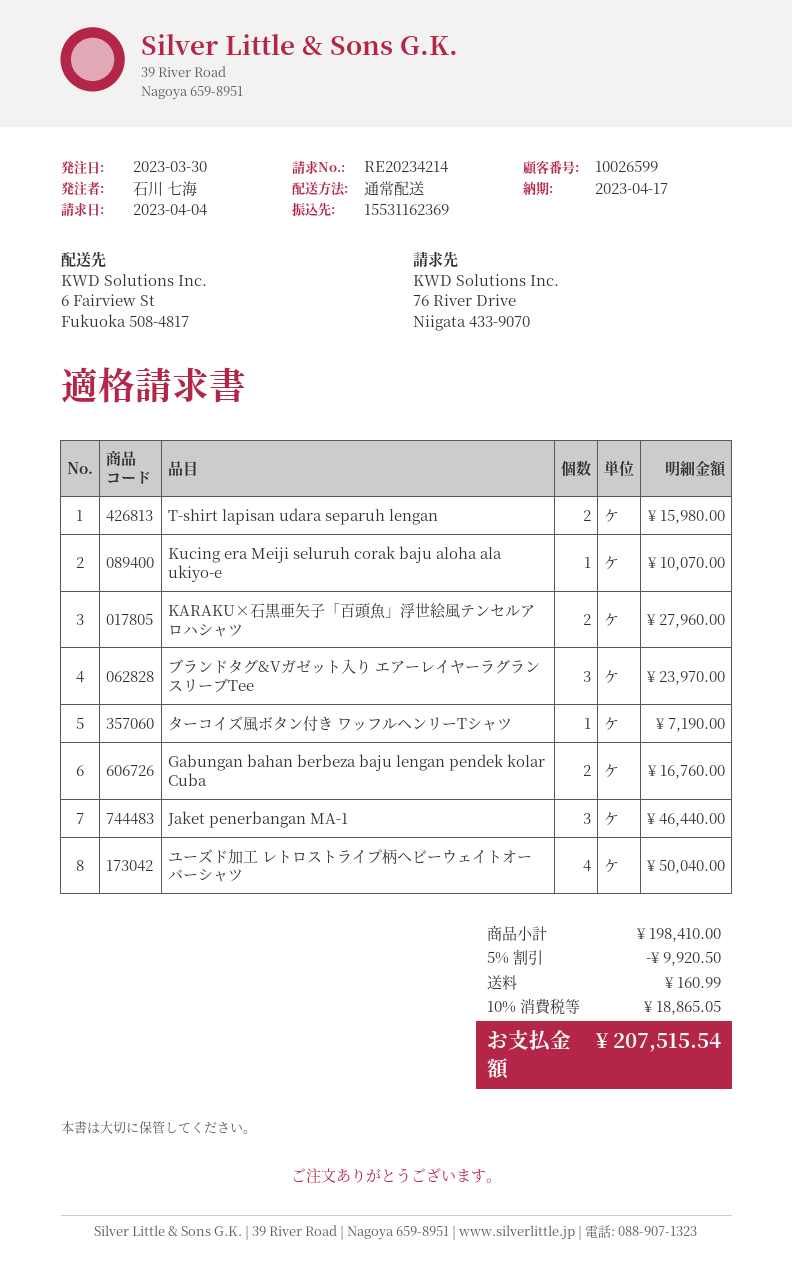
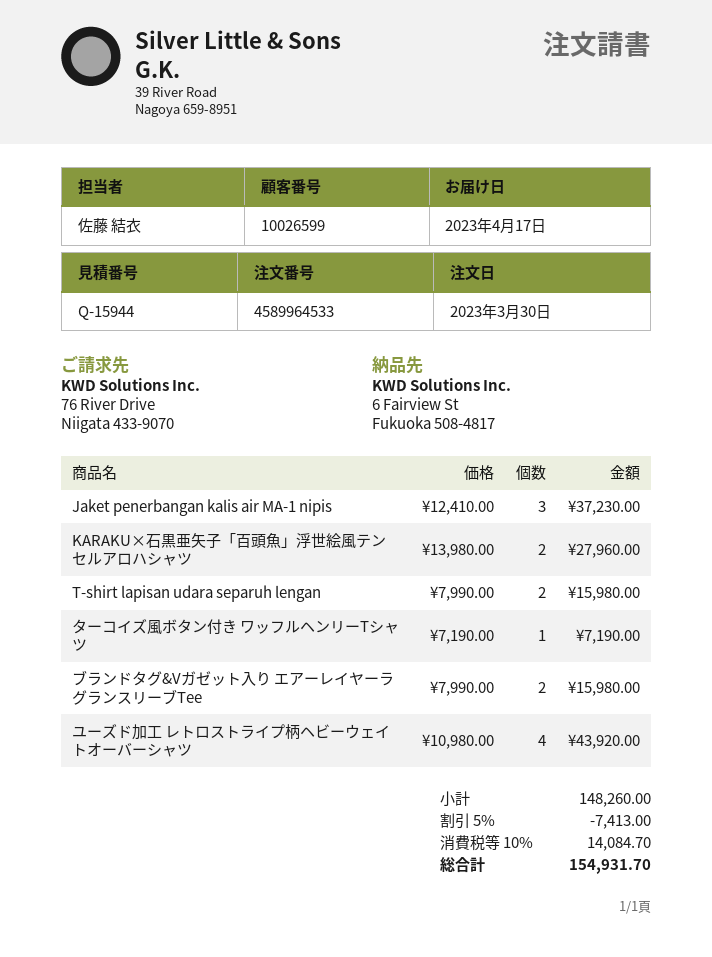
Kucing era Meiji seluruh corak baju aloha ala ukiyo-e: 1 for 10070.00 -> none
ブランドタグ&Vガゼット入り エアーレイヤーラグランスリーブTee: 3 for 23970.00 -> 2 for 15980.00
Gabungan bahan berbeza baju lengan pendek kolar Cuba: 2 for 16760.00 -> none
Jaket penerbangan MA-1: 3 for 46440.00 -> none
ユーズド加工 レトロストライプ柄ヘビーウェイトオーバーシャツ: 4 for 50040.00 -> 4 for 43920.00
Jaket penerbangan kalis air MA-1 nipis: none -> 3 for 37230.00
subtotal: 198410.00 -> 148260.00
discount: 5% = 9920.50 -> 5% = 7413.00
shipping: 160.99 -> none
tax: 10% = 18865.05 -> 10% = 14084.70
total: 207515.54 -> 154931.70

